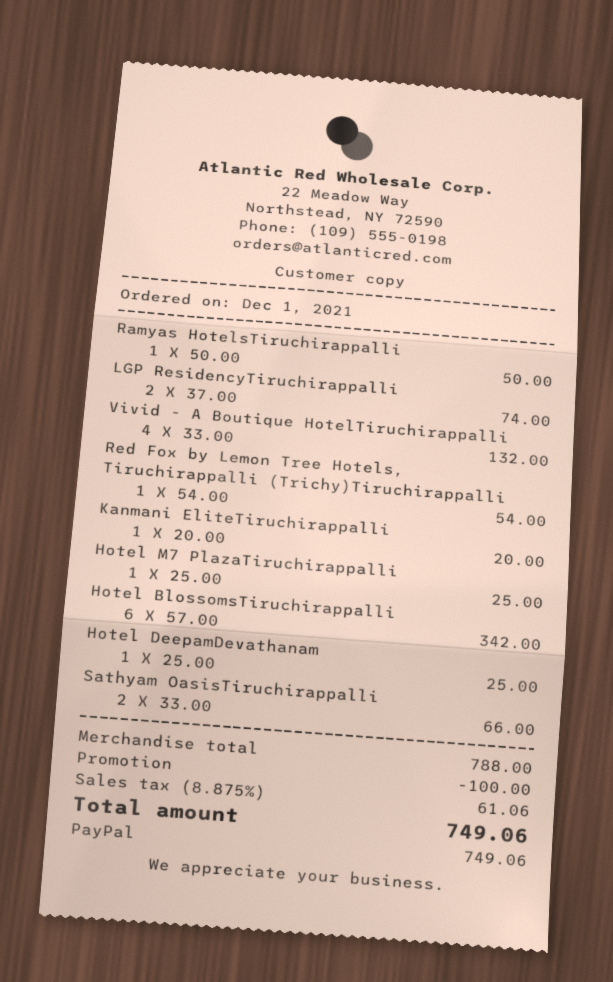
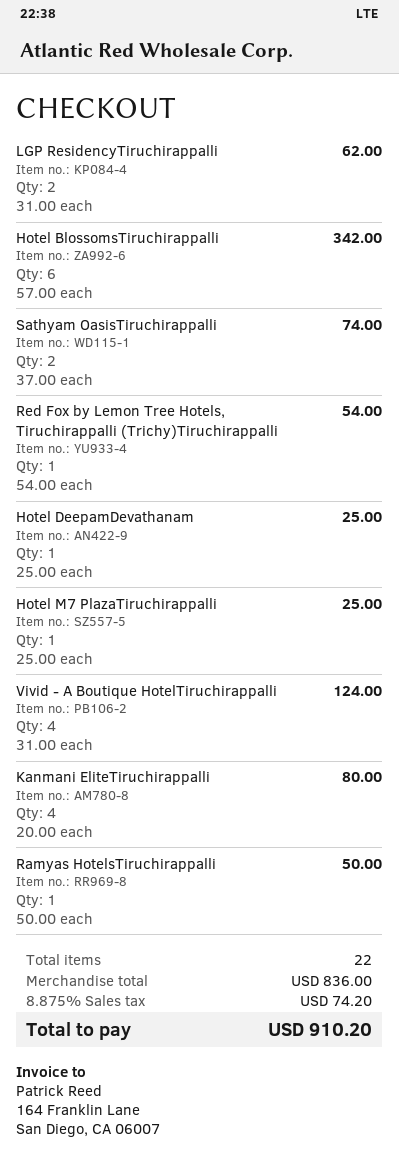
LGP ResidencyTiruchirappalli: 2 x 37.00 = 74.00 -> 2 x 31.00 = 62.00
Vivid - A Boutique HotelTiruchirappalli: 4 x 33.00 = 132.00 -> 4 x 31.00 = 124.00
Kanmani EliteTiruchirappalli: 1 x 20.00 = 20.00 -> 4 x 20.00 = 80.00
Sathyam OasisTiruchirappalli: 2 x 33.00 = 66.00 -> 2 x 37.00 = 74.00
subtotal: 788.00 -> 836.00
discount: 100.00 -> none
tax: 8.875% = 61.06 -> 8.875% = 74.20
total: 749.06 -> 910.20

